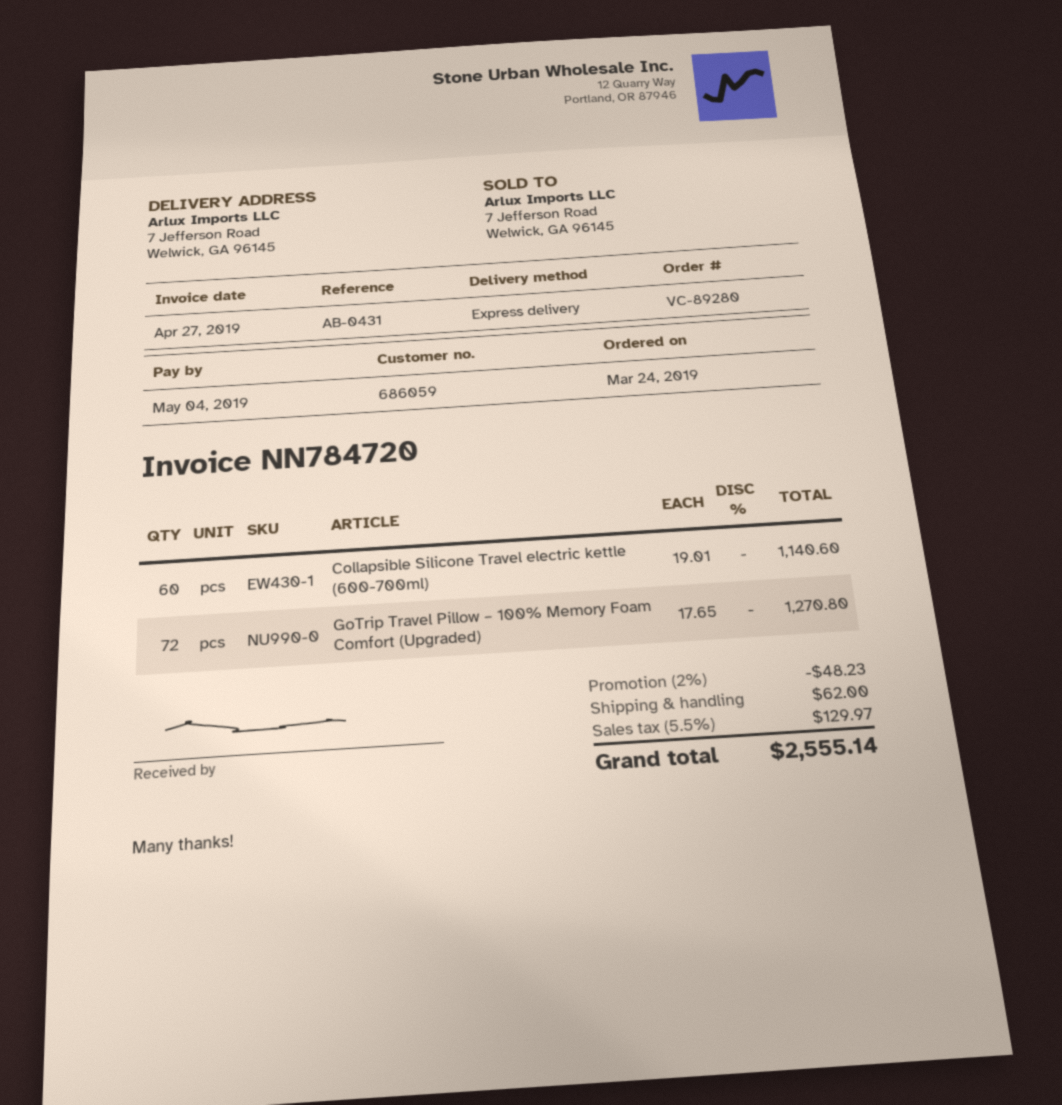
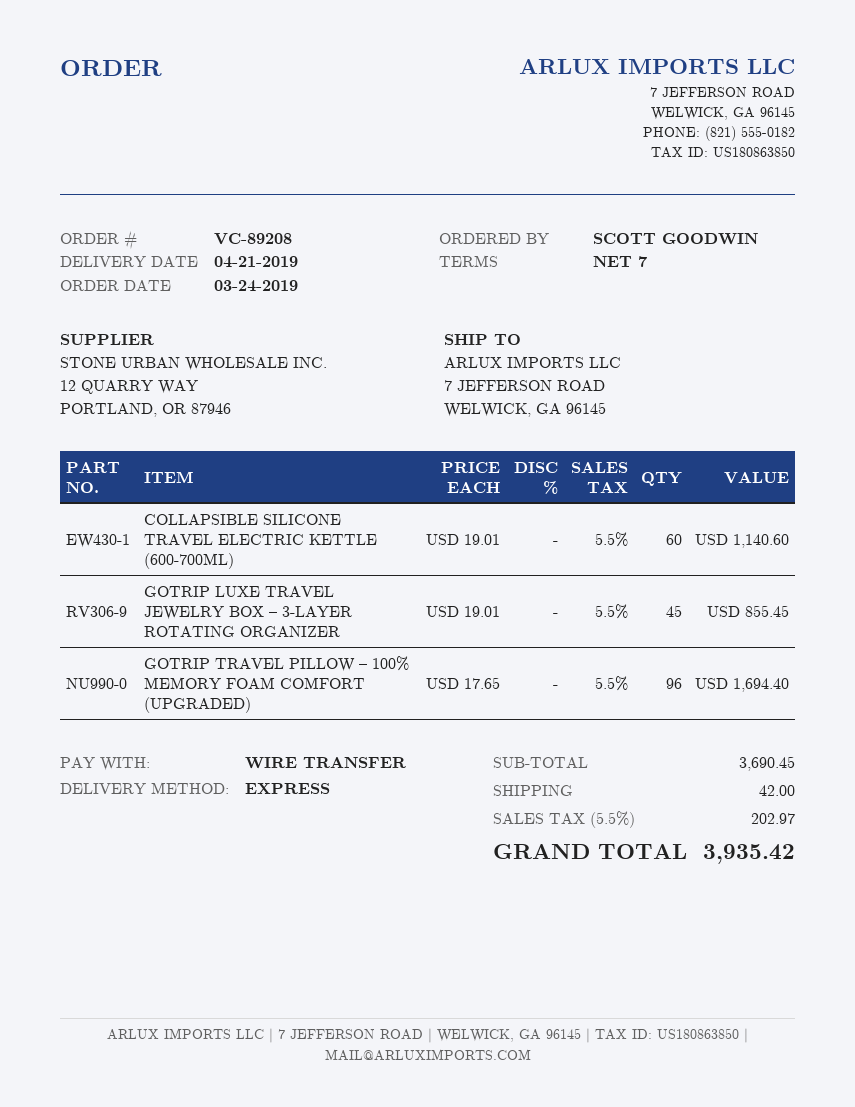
order number: VC-89280 -> VC-89208
GoTrip Travel Pillow – 100% Memory Foam Comfort (Upgraded): 72 x 17.65 = 1270.80 -> 96 x 17.65 = 1694.40
GOTRIP LUXE TRAVEL JEWELRY BOX – 3-LAYER ROTATING ORGANIZER: none -> 45 x 19.01 = 855.45
discount: 2% = 48.23 -> none
shipping: 62.00 -> 42.00
tax: 5.5% = 129.97 -> 5.5% = 202.97
total: 2555.14 -> 3935.42

